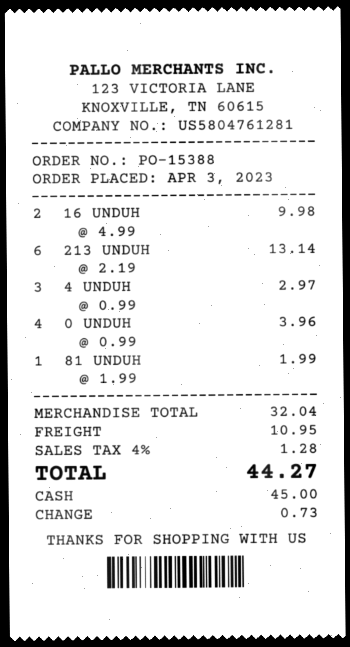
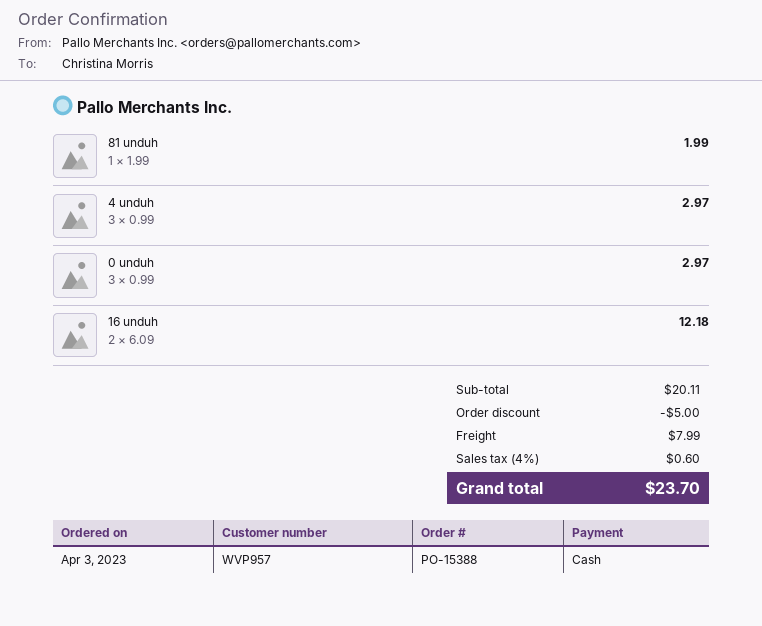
16 UNDUH: 2 x 4.99 = 9.98 -> 2 x 6.09 = 12.18
213 UNDUH: 6 x 2.19 = 13.14 -> none
0 UNDUH: 4 x 0.99 = 3.96 -> 3 x 0.99 = 2.97
subtotal: 32.04 -> 20.11
discount: none -> 5.00
shipping: 10.95 -> 7.99
tax: 4% = 1.28 -> 4% = 0.60
total: 44.27 -> 23.70

